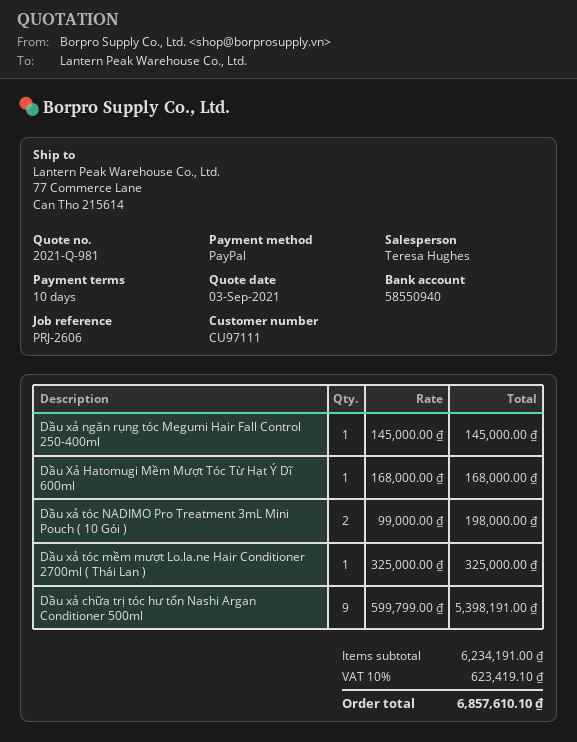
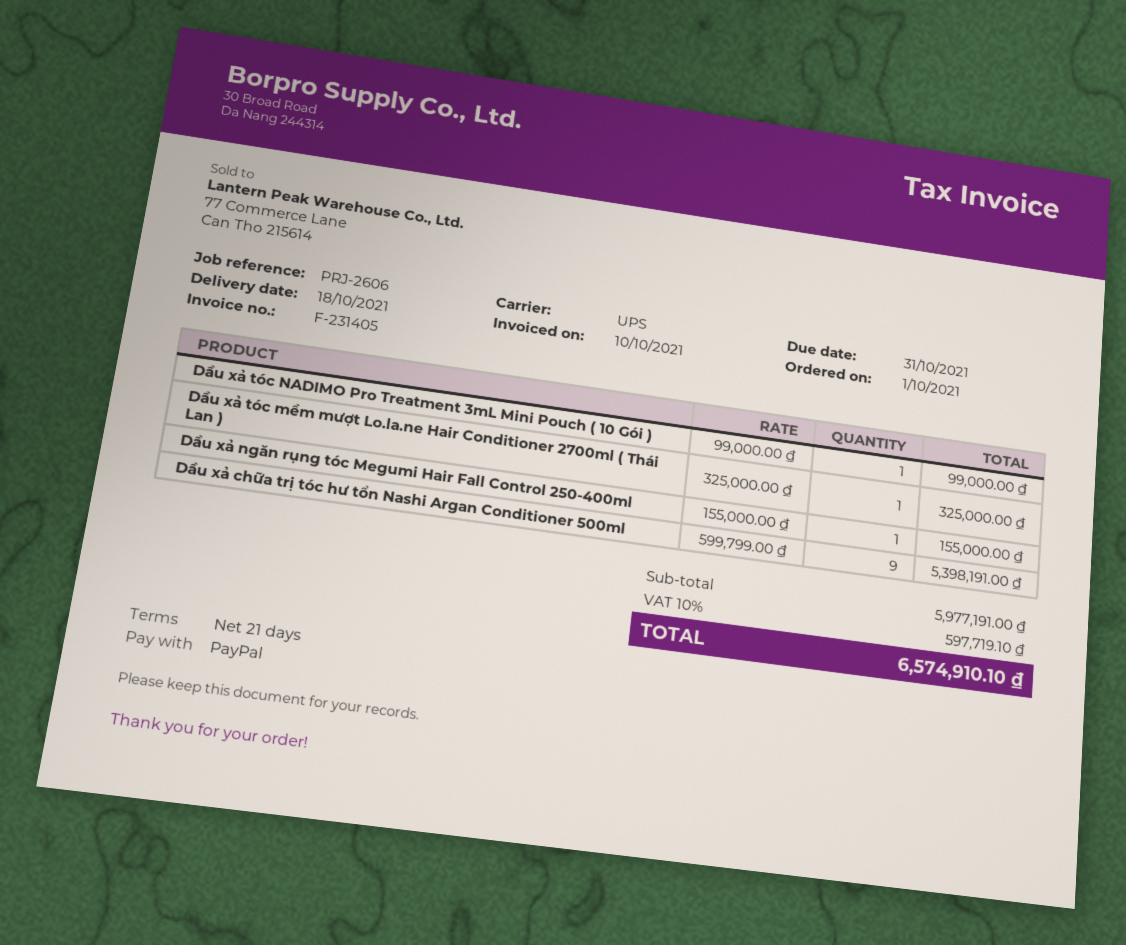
payment terms: 10 days -> 21 days
Dầu xả ngăn rụng tóc Megumi Hair Fall Control 250-400ml: 1 x 145000.00 = 145000.00 -> 1 x 155000.00 = 155000.00
Dầu Xả Hatomugi Mềm Mượt Tóc Từ Hạt Ý Dĩ 600ml: 1 x 168000.00 = 168000.00 -> none
Dầu xả tóc NADIMO Pro Treatment 3mL Mini Pouch ( 10 Gói ): 2 x 99000.00 = 198000.00 -> 1 x 99000.00 = 99000.00
subtotal: 6234191.00 -> 5977191.00
tax: 10% = 623419.10 -> 10% = 597719.10
total: 6857610.10 -> 6574910.10

